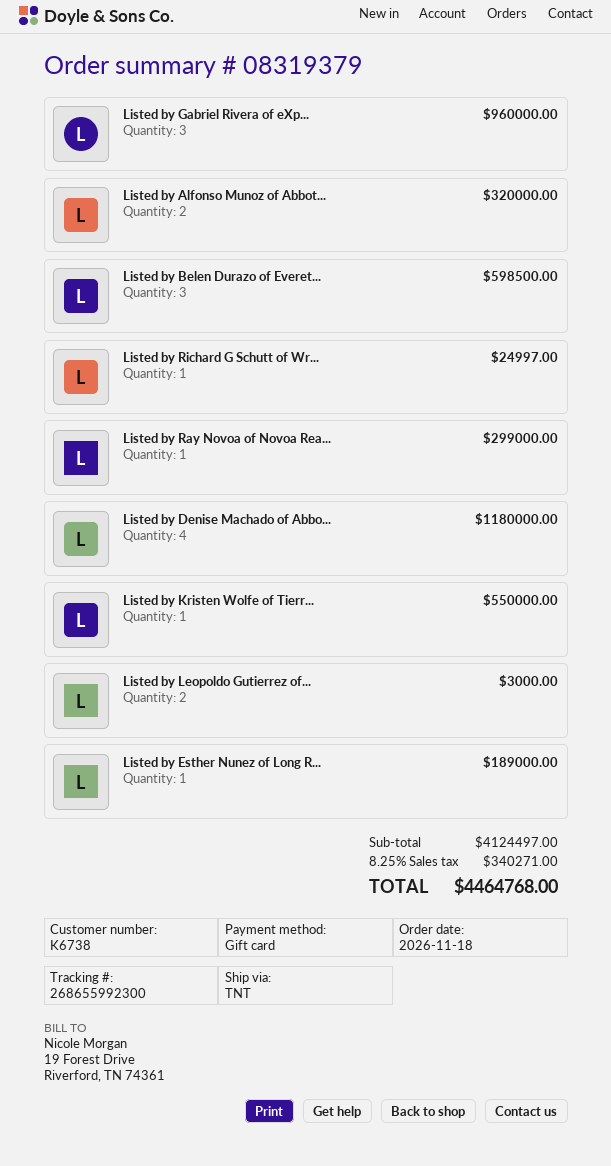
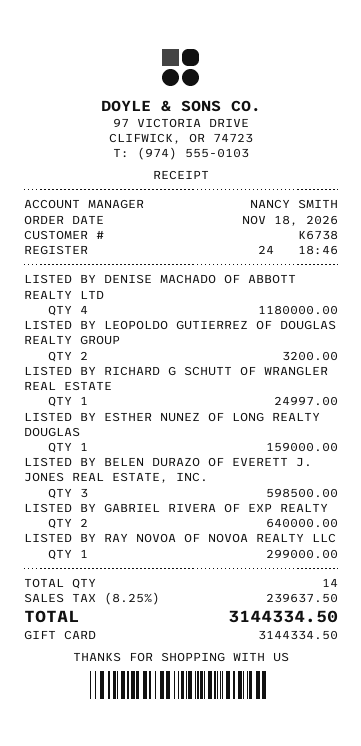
Listed by Gabriel Rivera of eXp...: 3 for 960000.00 -> 2 for 640000.00
Listed by Alfonso Munoz of Abbot...: 2 for 320000.00 -> none
Listed by Kristen Wolfe of Tierr...: 1 for 550000.00 -> none
Listed by Leopoldo Gutierrez of...: 2 for 3000.00 -> 2 for 3200.00
Listed by Esther Nunez of Long R...: 1 for 189000.00 -> 1 for 159000.00
tax: 8.25% = 340271.00 -> 8.25% = 239637.50
total: 4464768.00 -> 3144334.50

